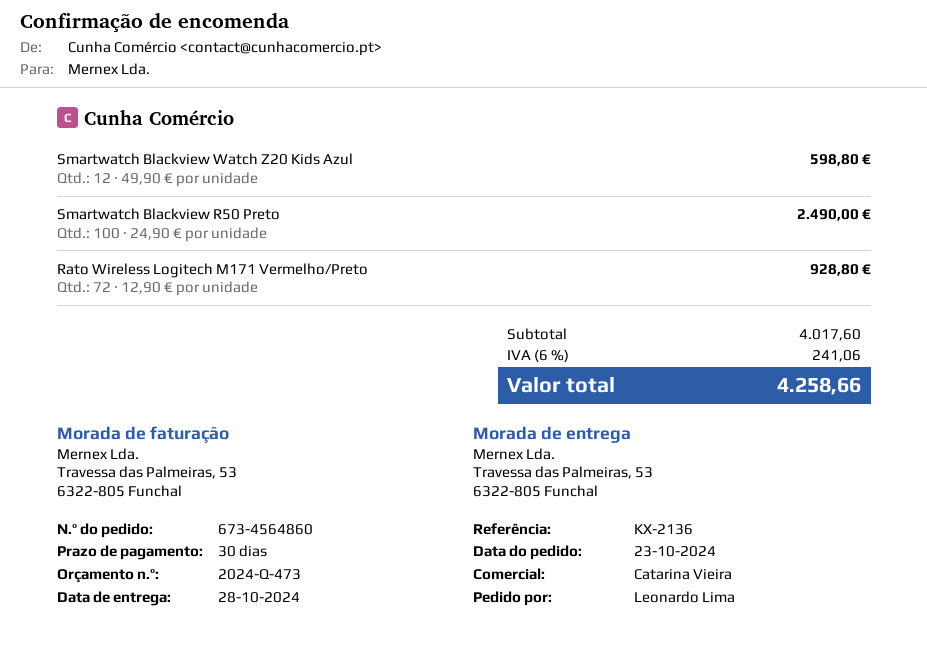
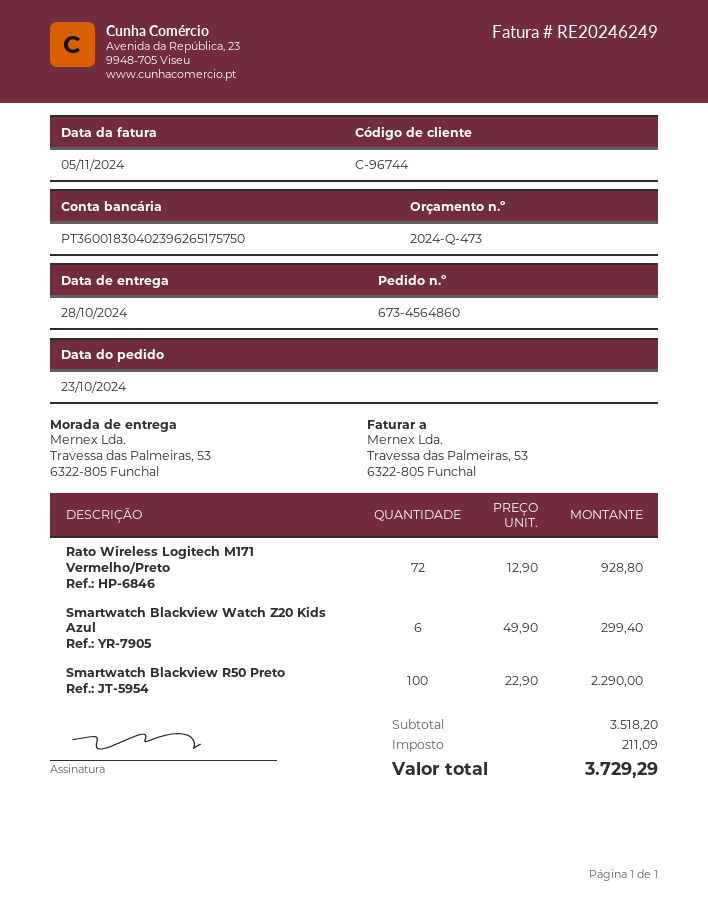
Smartwatch Blackview Watch Z20 Kids Azul: 12 x 49.90 = 598.80 -> 6 x 49.90 = 299.40
Smartwatch Blackview R50 Preto: 100 x 24.90 = 2490.00 -> 100 x 22.90 = 2290.00
subtotal: 4017.60 -> 3518.20
tax: 241.06 -> 211.09
total: 4258.66 -> 3729.29

